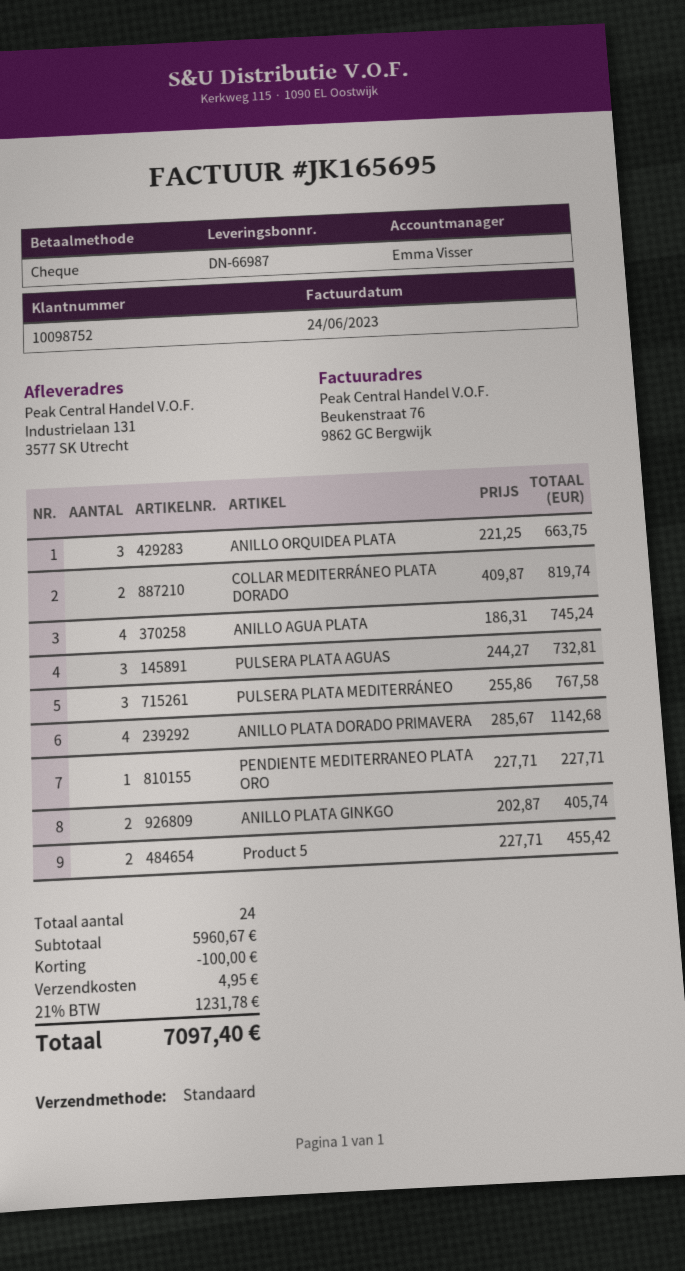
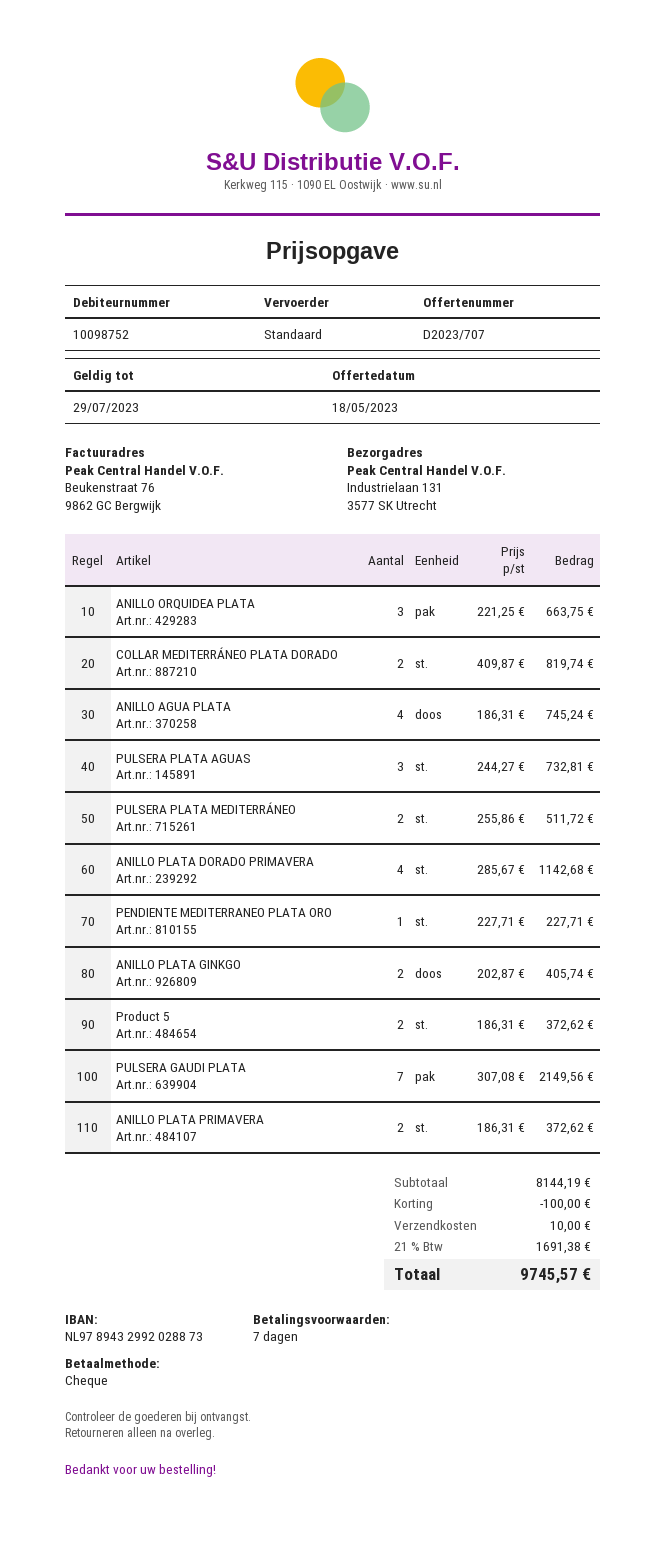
PULSERA PLATA MEDITERRÁNEO: 3 x 255.86 = 767.58 -> 2 x 255.86 = 511.72
Product 5: 2 x 227.71 = 455.42 -> 2 x 186.31 = 372.62
PULSERA GAUDI PLATA: none -> 7 x 307.08 = 2149.56
ANILLO PLATA PRIMAVERA: none -> 2 x 186.31 = 372.62
subtotal: 5960.67 -> 8144.19
shipping: 4.95 -> 10.00
tax: 21% = 1231.78 -> 21% = 1691.38
total: 7097.40 -> 9745.57

